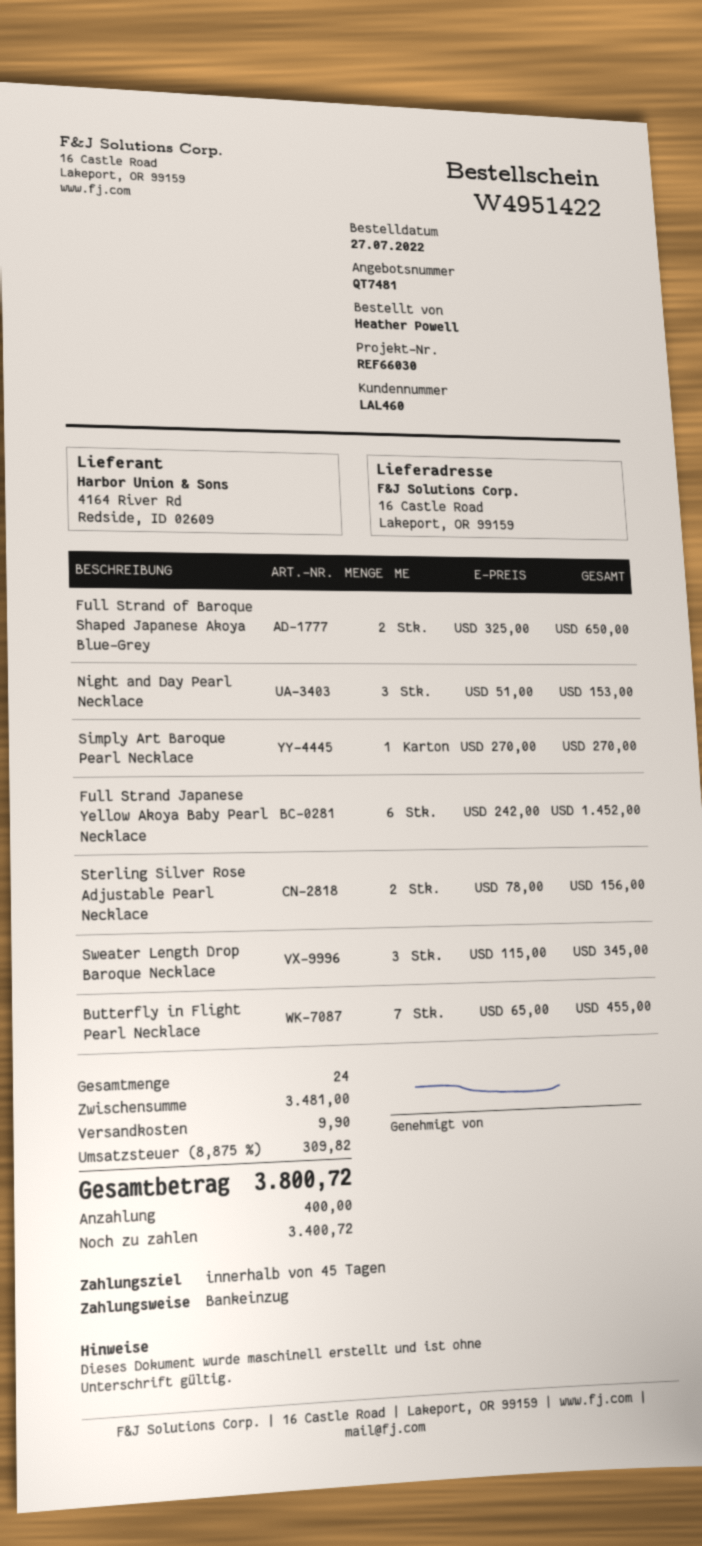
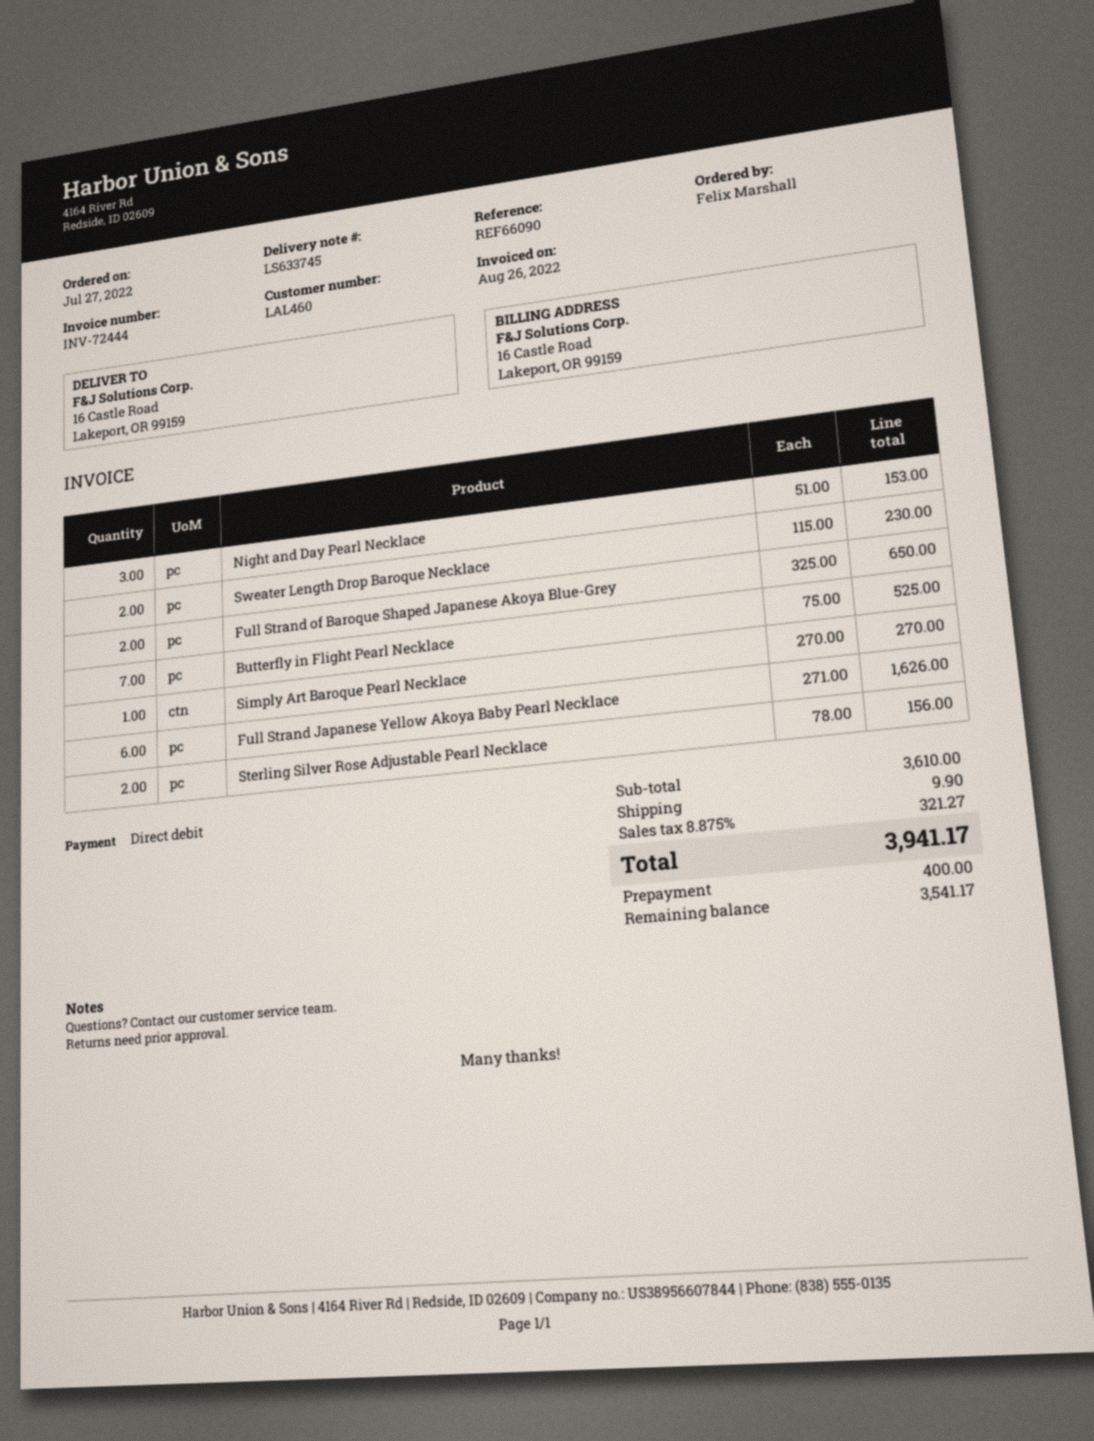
reference: REF66030 -> REF66090
ordered by: Heather Powell -> Felix Marshall
Full Strand Japanese Yellow Akoya Baby Pearl Necklace: 6 x 242.00 = 1452.00 -> 6 x 271.00 = 1626.00
Sweater Length Drop Baroque Necklace: 3 x 115.00 = 345.00 -> 2 x 115.00 = 230.00
Butterfly in Flight Pearl Necklace: 7 x 65.00 = 455.00 -> 7 x 75.00 = 525.00
subtotal: 3481.00 -> 3610.00
tax: 8.875% = 309.82 -> 8.875% = 321.27
total: 3800.72 -> 3941.17
balance: 3400.72 -> 3541.17

